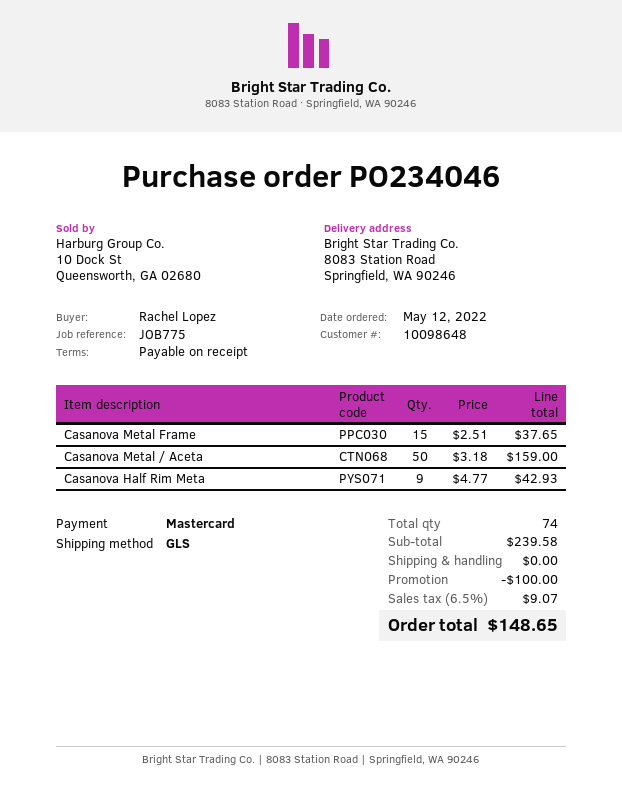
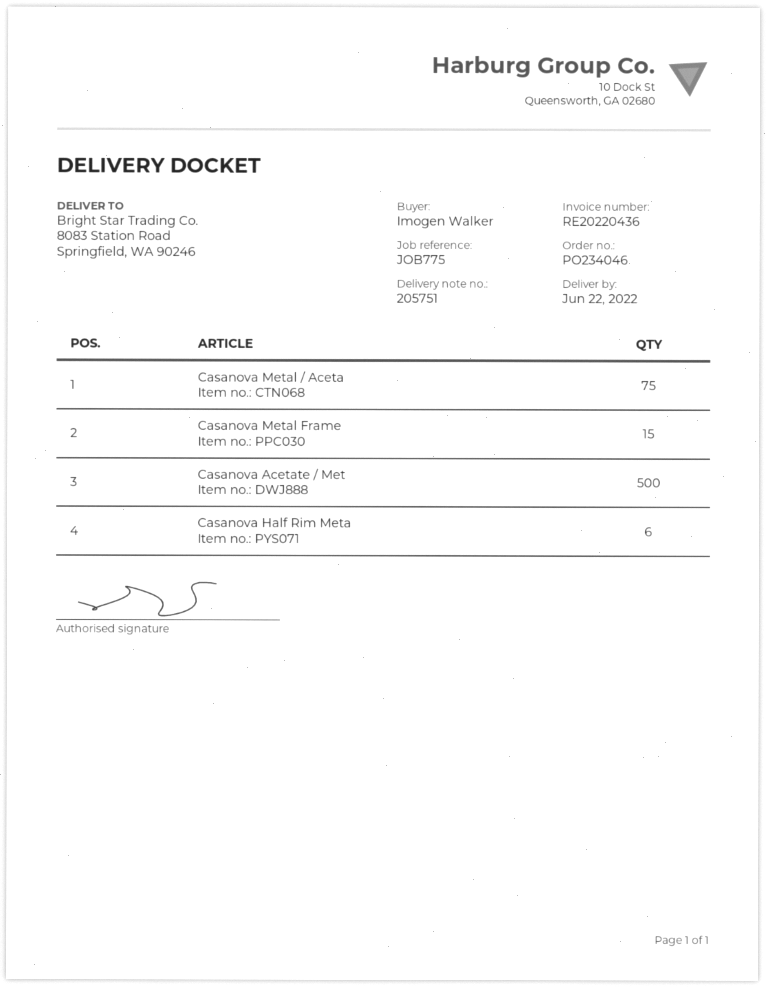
ordered by: Rachel Lopez -> Imogen Walker
Casanova Metal / Aceta: 50 -> 75
Casanova Half Rim Meta: 9 -> 6
Casanova Acetate / Met: none -> 500

